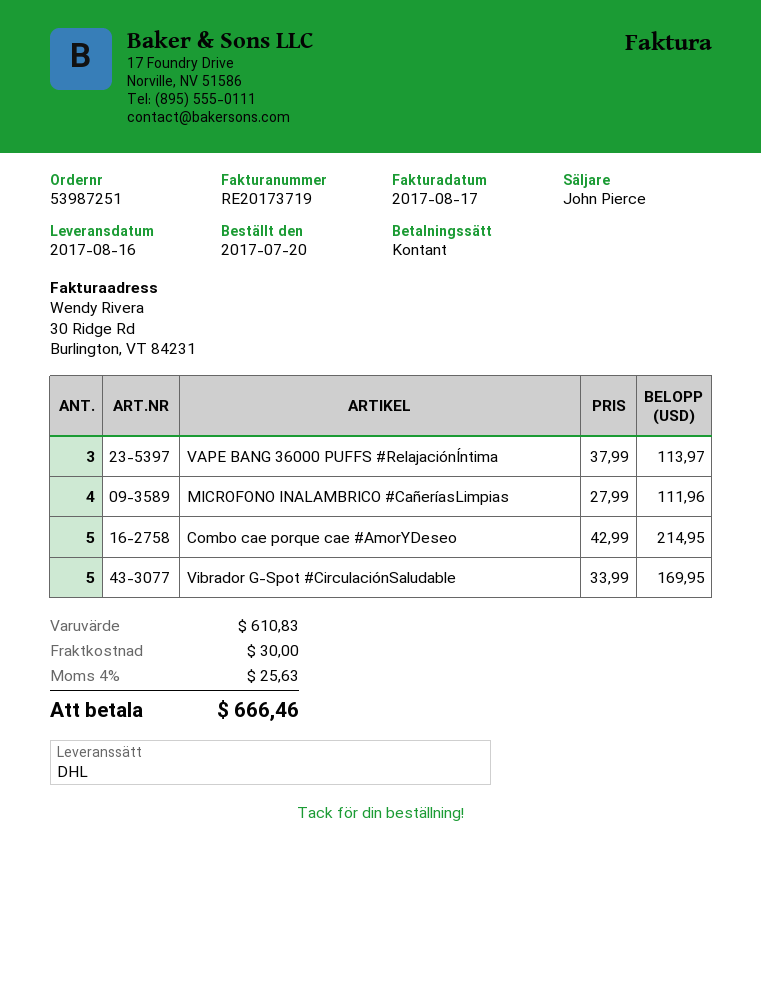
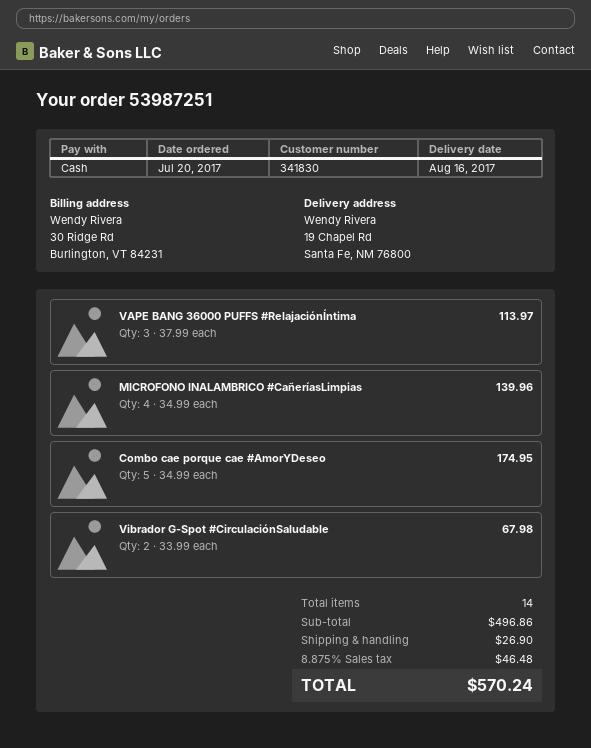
MICROFONO INALAMBRICO #CañeríasLimpias: 4 x 27.99 = 111.96 -> 4 x 34.99 = 139.96
Combo cae porque cae #AmorYDeseo: 5 x 42.99 = 214.95 -> 5 x 34.99 = 174.95
Vibrador G-Spot #CirculaciónSaludable: 5 x 33.99 = 169.95 -> 2 x 33.99 = 67.98
subtotal: 610.83 -> 496.86
shipping: 30.00 -> 26.90
tax: 4% = 25.63 -> 8.875% = 46.48
total: 666.46 -> 570.24

